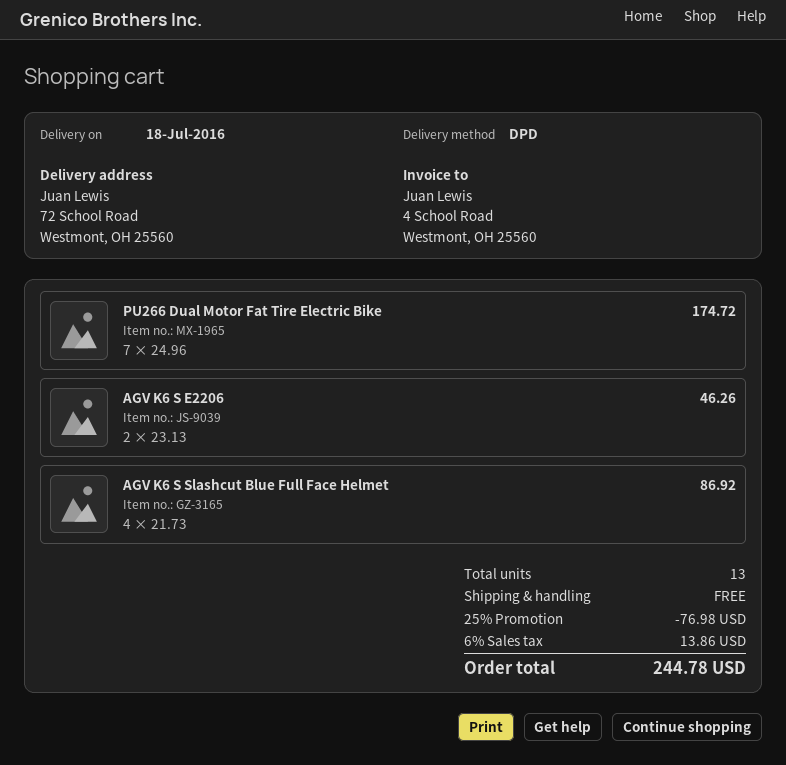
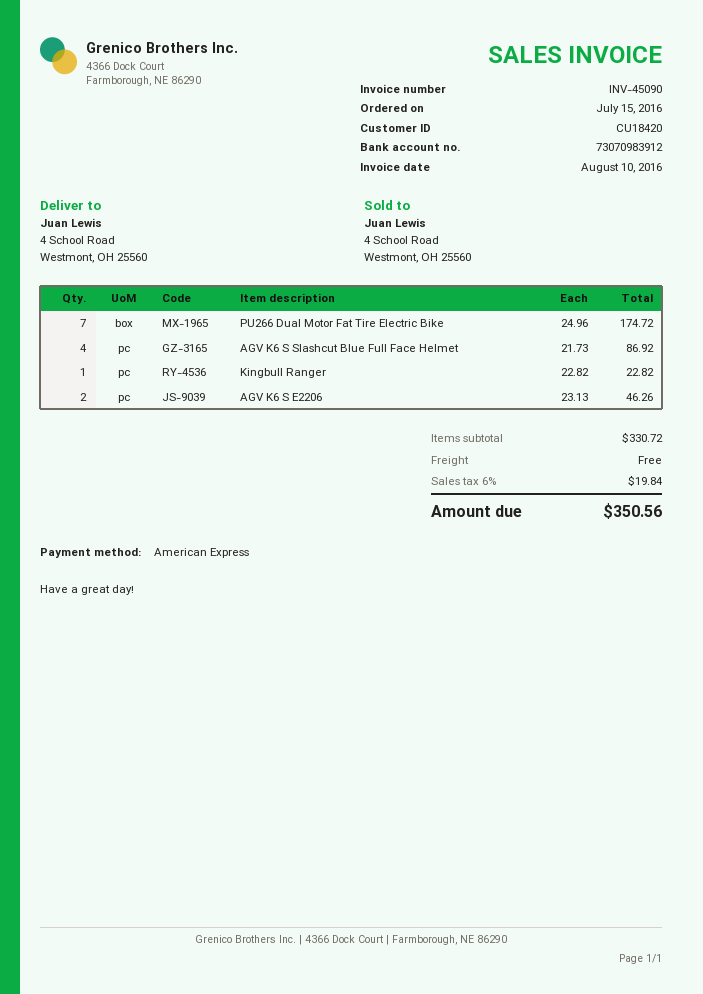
ship to: 72 School Road, Westmont, OH 25560 -> 4 School Road, Westmont, OH 25560
Kingbull Ranger: none -> 1 x 22.82 = 22.82
discount: 25% = 76.98 -> none
tax: 6% = 13.86 -> 6% = 19.84
total: 244.78 -> 350.56

